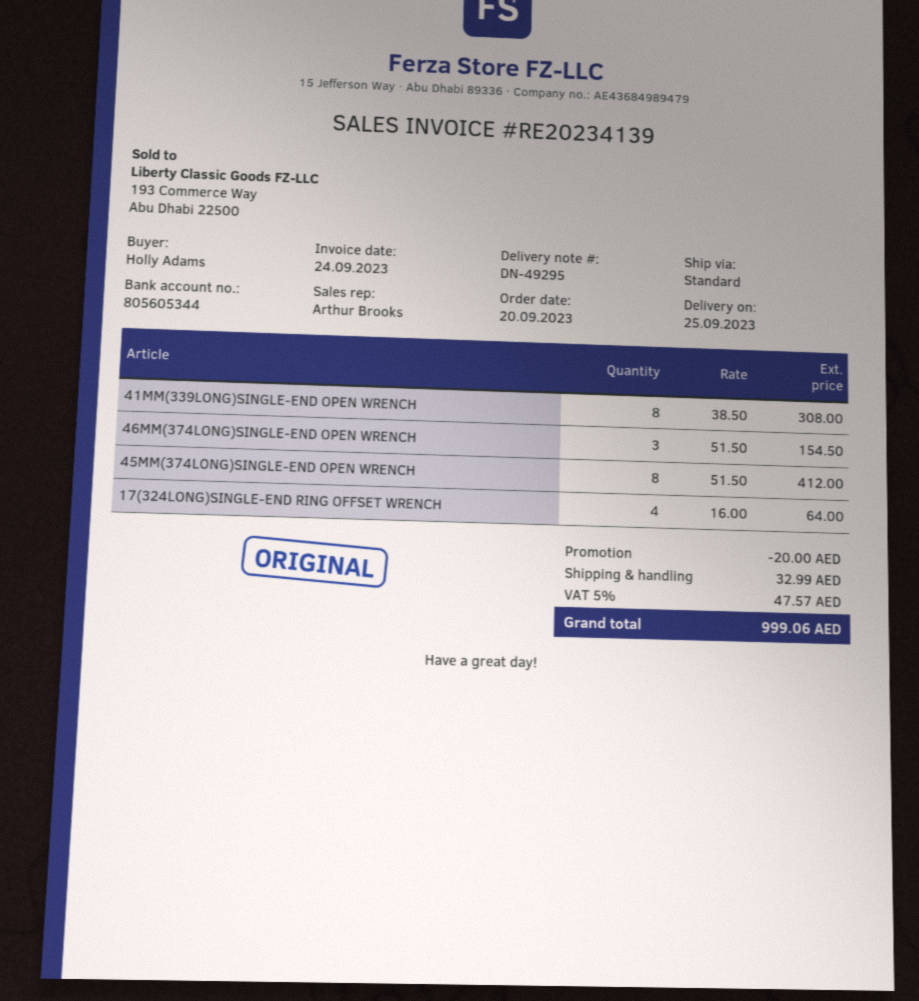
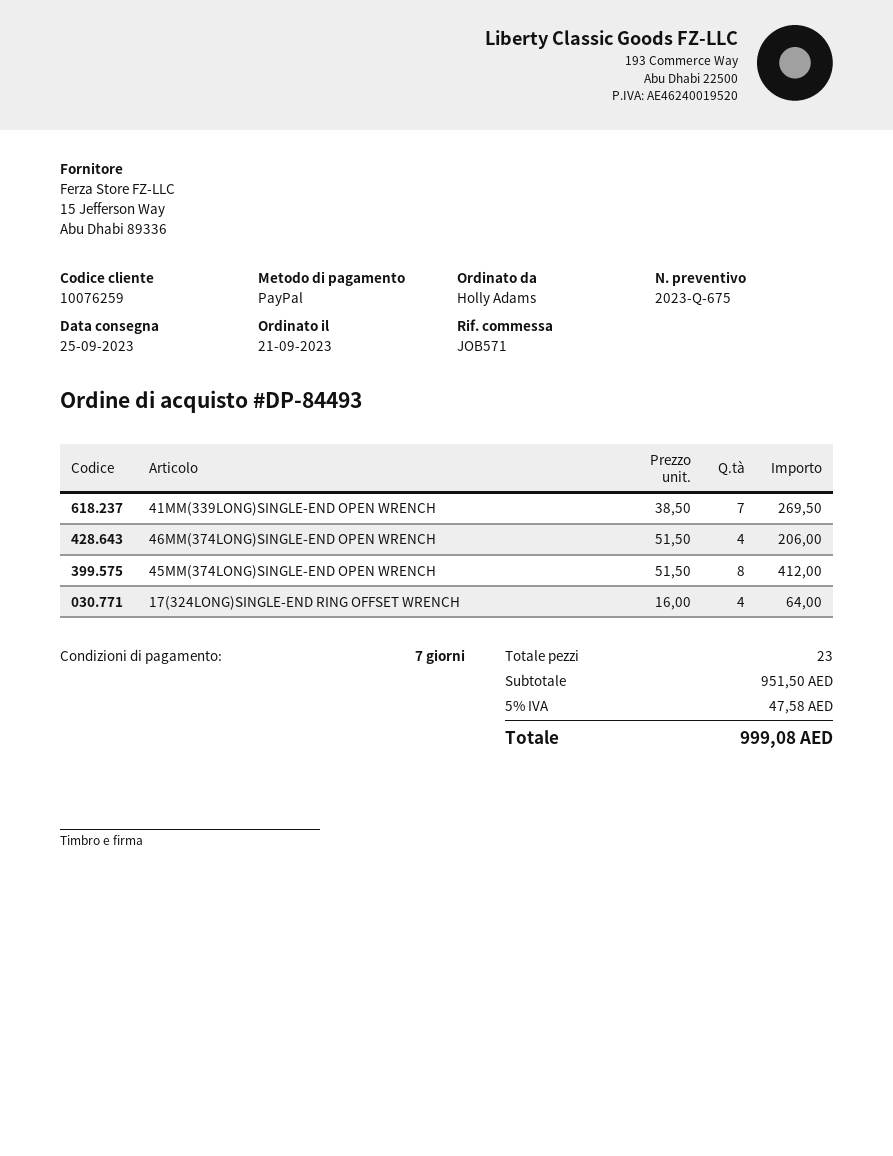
order date: 2023-09-20 -> 2023-09-21
41MM(339LONG)SINGLE-END OPEN WRENCH: 8 x 38.50 = 308.00 -> 7 x 38.50 = 269.50
46MM(374LONG)SINGLE-END OPEN WRENCH: 3 x 51.50 = 154.50 -> 4 x 51.50 = 206.00
discount: 20.00 -> none
shipping: 32.99 -> none
tax: 5% = 47.57 -> 5% = 47.58
total: 999.06 -> 999.08

